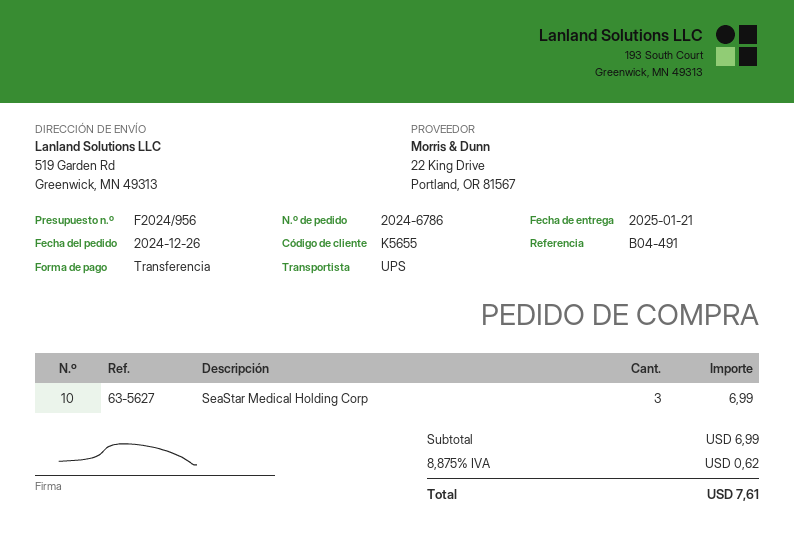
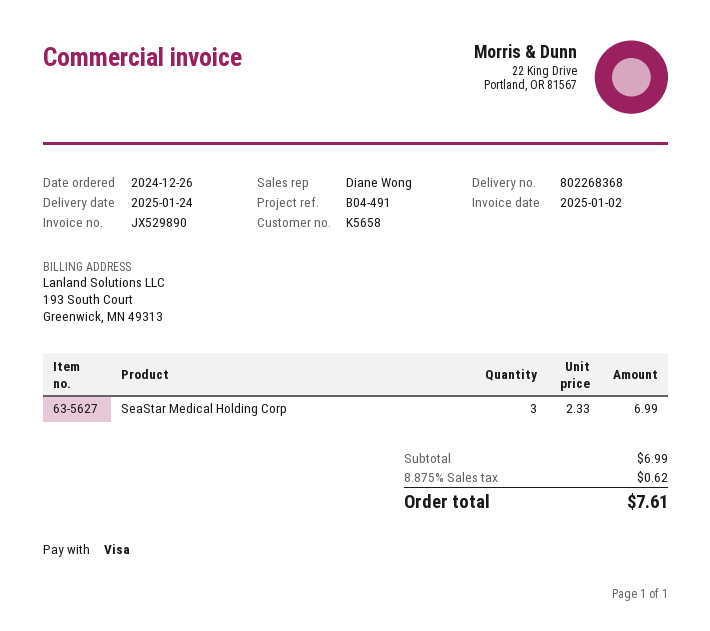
delivery date: 2025-01-21 -> 2025-01-24
customer number: K5655 -> K5658
payment method: bank transfer -> Visa

